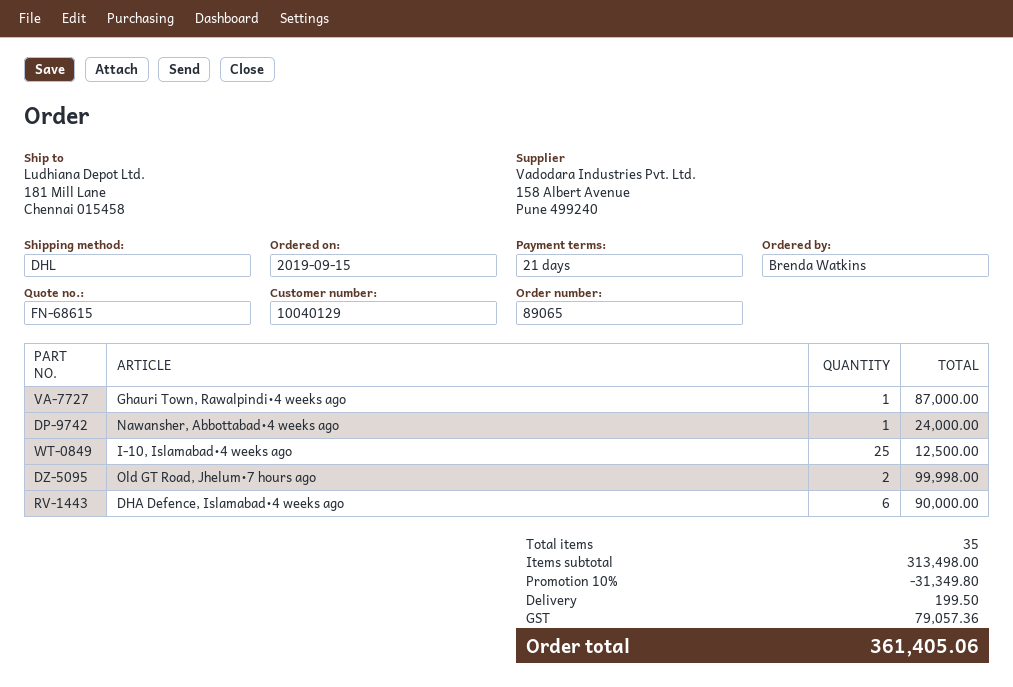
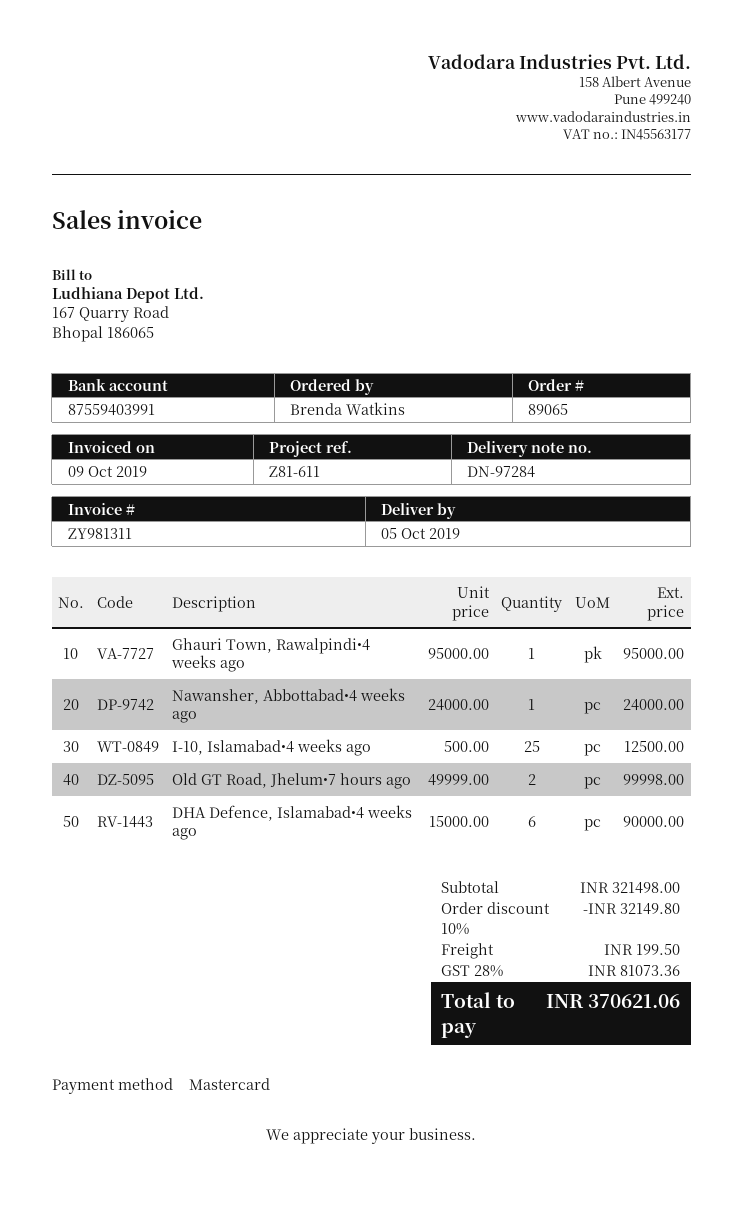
Ghauri Town, Rawalpindi•4 weeks ago: 1 for 87000.00 -> 1 for 95000.00
subtotal: 313498.00 -> 321498.00
discount: 10% = 31349.80 -> 10% = 32149.80
tax: 79057.36 -> 81073.36
total: 361405.06 -> 370621.06

